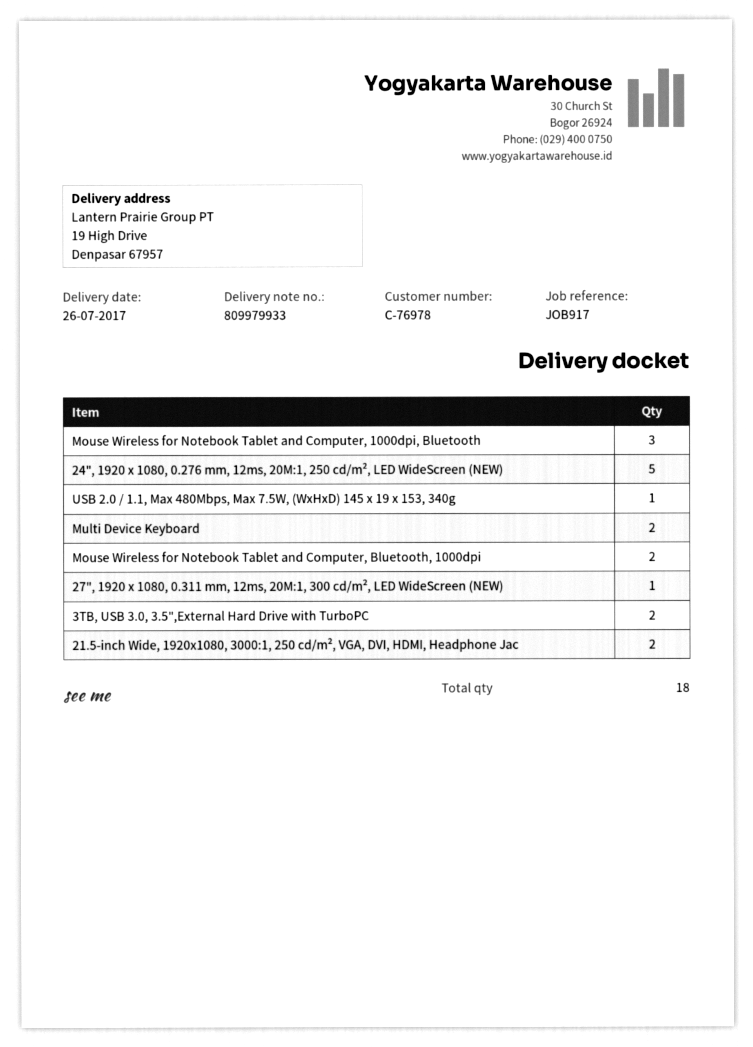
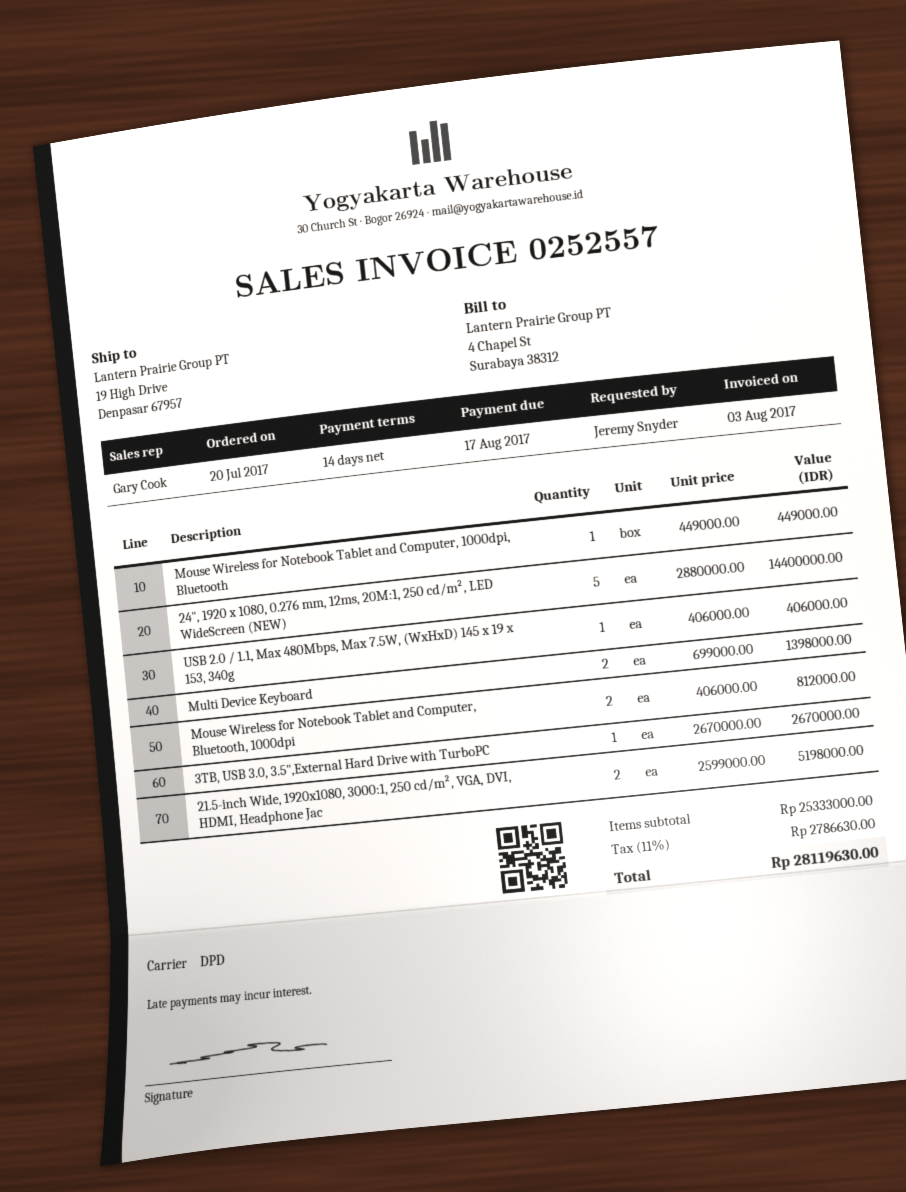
Mouse Wireless for Notebook Tablet and Computer, 1000dpi, Bluetooth: 3 -> 1
27", 1920 x 1080, 0.311 mm, 12ms, 20M:1, 300 cd/m², LED WideScreen (NEW): 1 -> none
3TB, USB 3.0, 3.5",External Hard Drive with TurboPC: 2 -> 1

